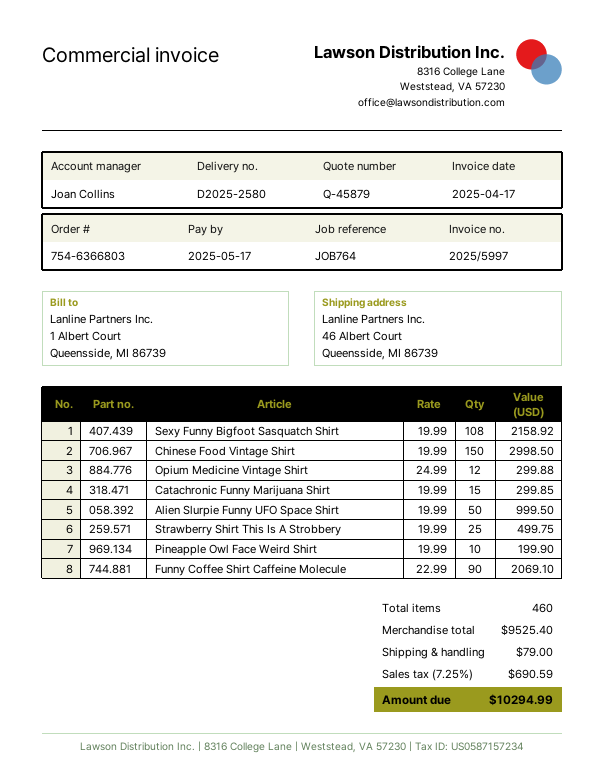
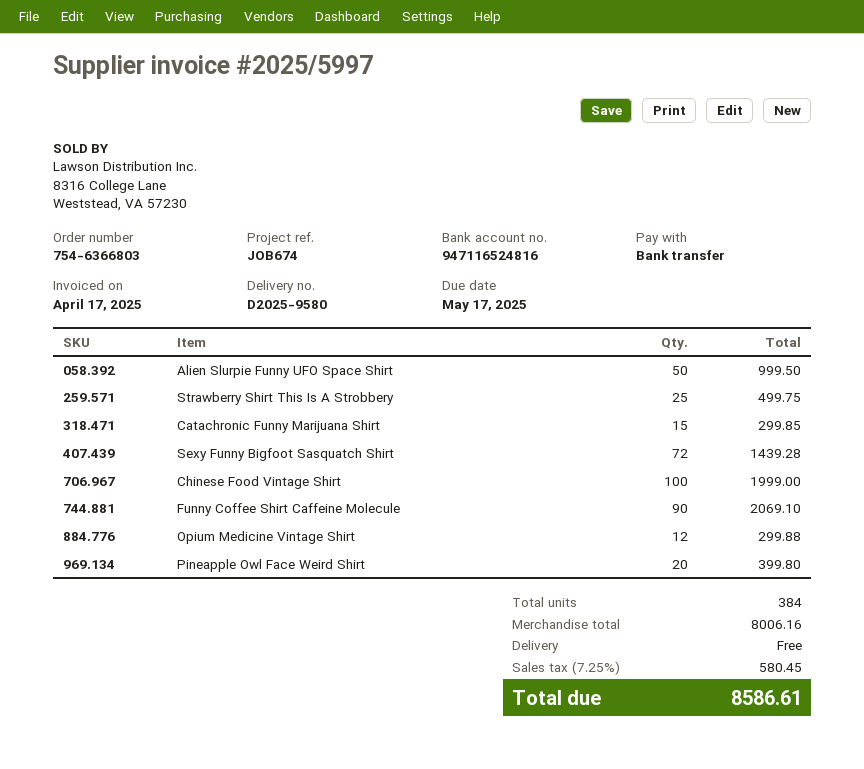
delivery note number: D2025-2580 -> D2025-9580
reference: JOB764 -> JOB674
Sexy Funny Bigfoot Sasquatch Shirt: 108 for 2158.92 -> 72 for 1439.28
Chinese Food Vintage Shirt: 150 for 2998.50 -> 100 for 1999.00
Pineapple Owl Face Weird Shirt: 10 for 199.90 -> 20 for 399.80
total quantity: 460 -> 384
subtotal: 9525.40 -> 8006.16
shipping: 79.00 -> 0.00
tax: 7.25% = 690.59 -> 7.25% = 580.45
total: 10294.99 -> 8586.61

